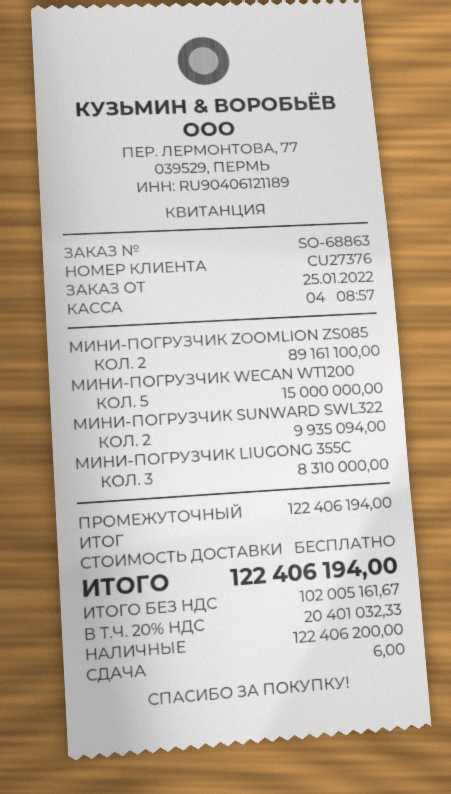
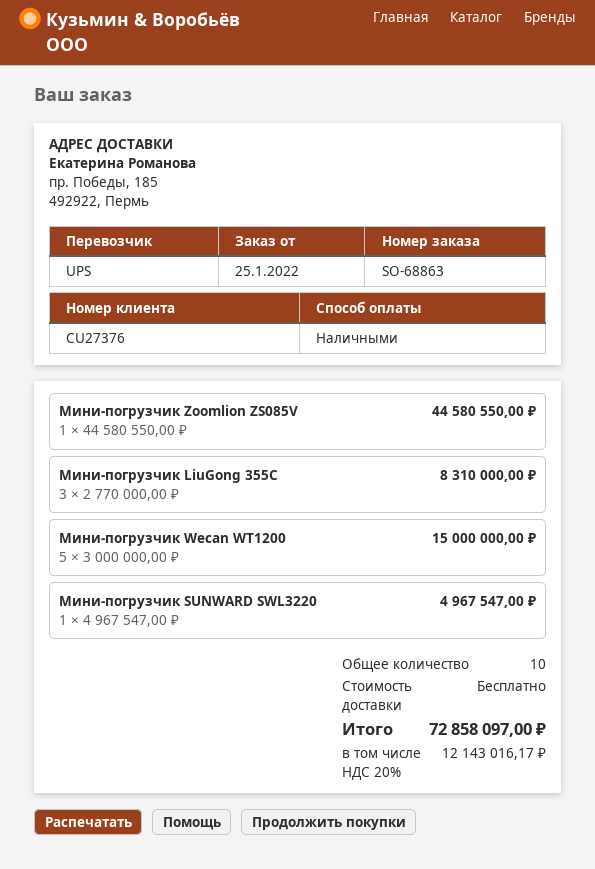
МИНИ-ПОГРУЗЧИК ZOOMLION ZS085: 2 for 89161100.00 -> 1 for 44580550.00
МИНИ-ПОГРУЗЧИК SUNWARD SWL322: 2 for 9935094.00 -> 1 for 4967547.00
tax: 20% = 20401032.33 -> 20% = 12143016.17
total: 122406194.00 -> 72858097.00

